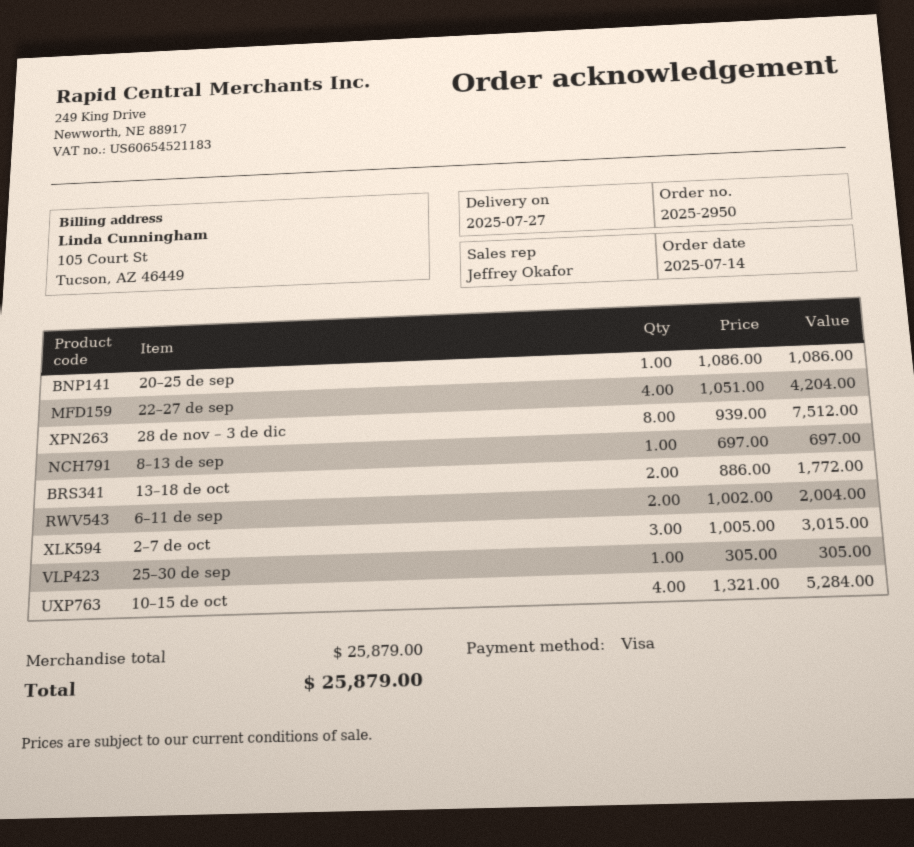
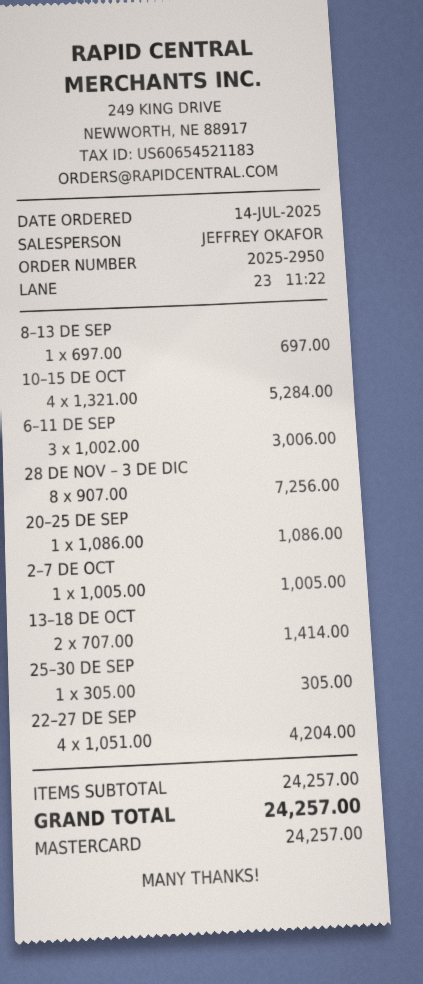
payment method: Visa -> Mastercard
28 de nov – 3 de dic: 8 x 939.00 = 7512.00 -> 8 x 907.00 = 7256.00
13–18 de oct: 2 x 886.00 = 1772.00 -> 2 x 707.00 = 1414.00
6–11 de sep: 2 x 1002.00 = 2004.00 -> 3 x 1002.00 = 3006.00
2–7 de oct: 3 x 1005.00 = 3015.00 -> 1 x 1005.00 = 1005.00
subtotal: 25879.00 -> 24257.00
total: 25879.00 -> 24257.00

